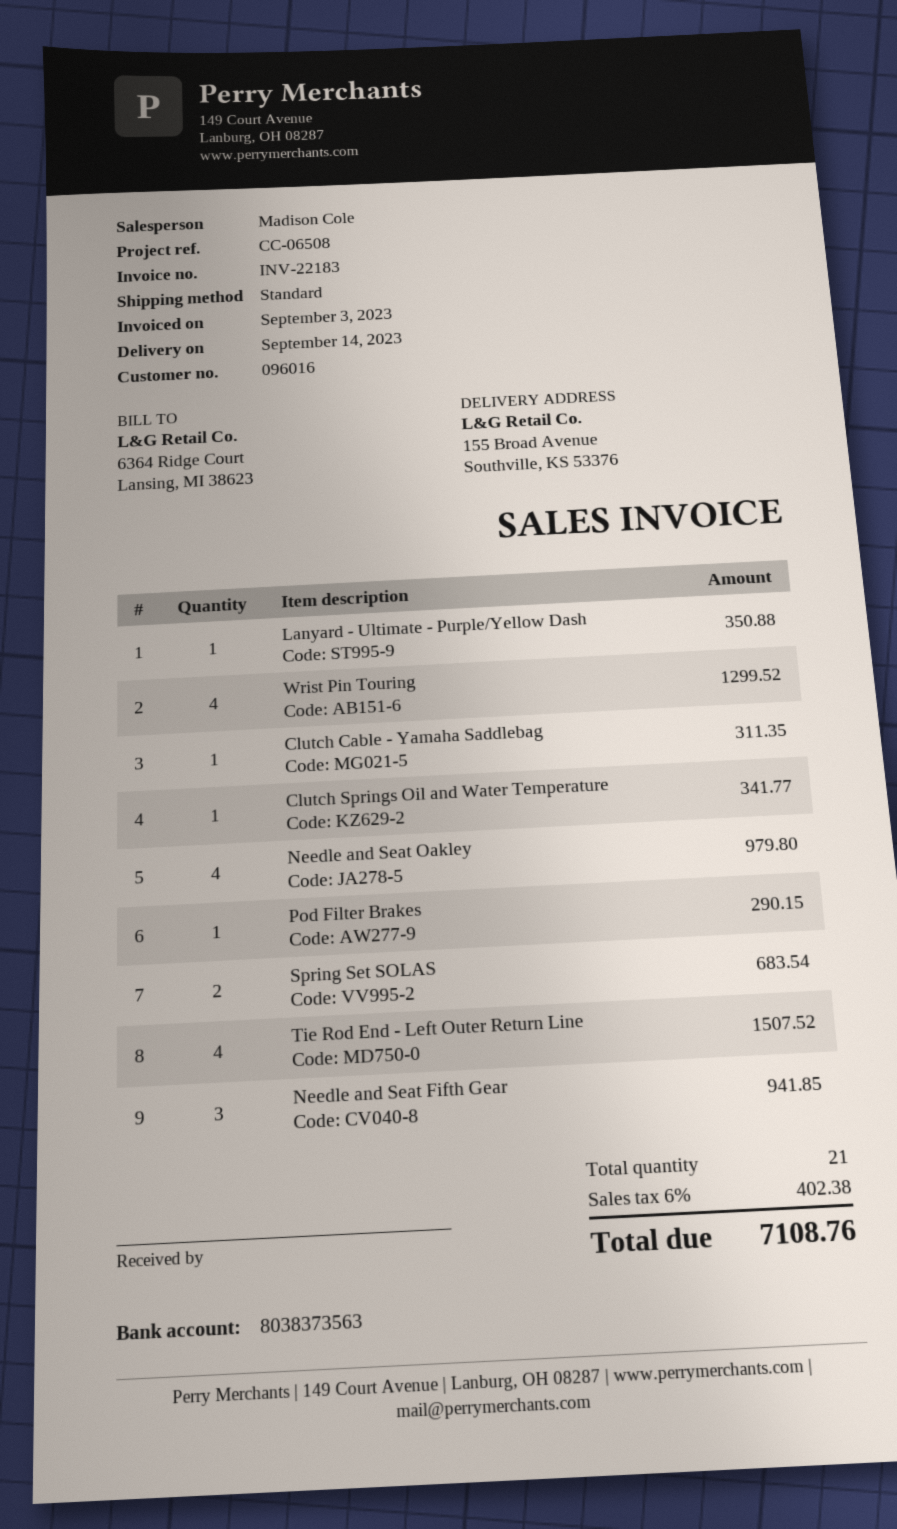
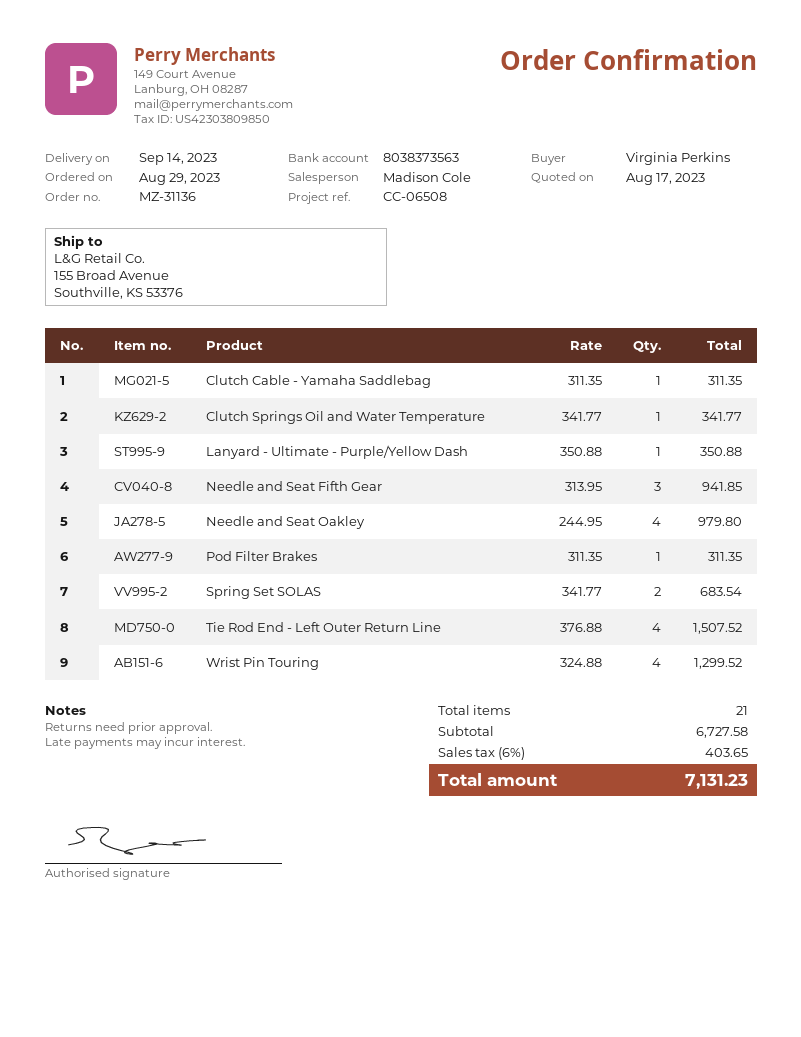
Pod Filter Brakes: 1 for 290.15 -> 1 for 311.35
tax: 6% = 402.38 -> 6% = 403.65
total: 7108.76 -> 7131.23

